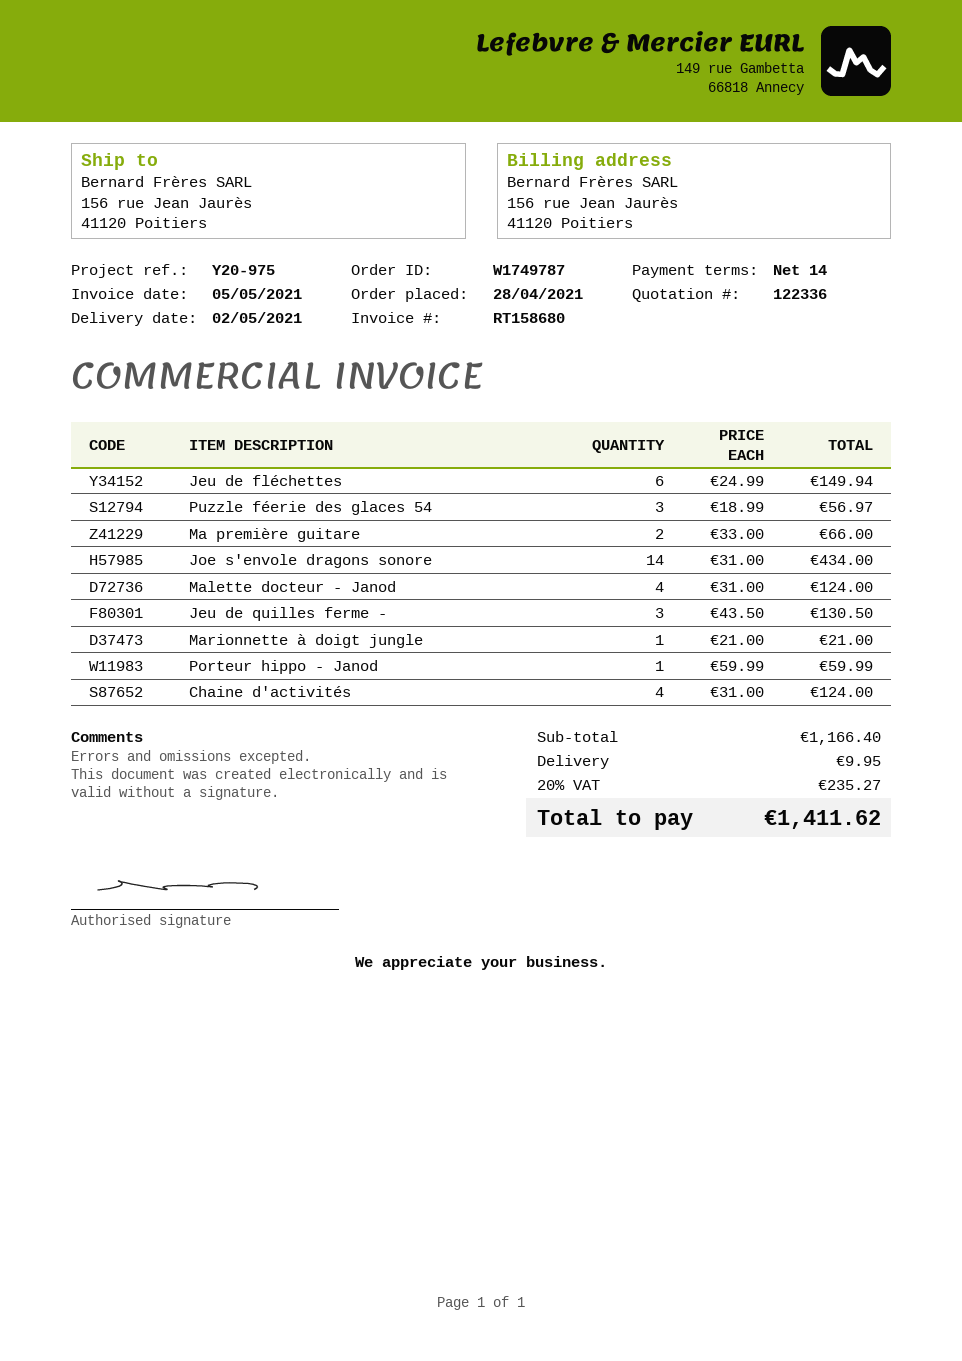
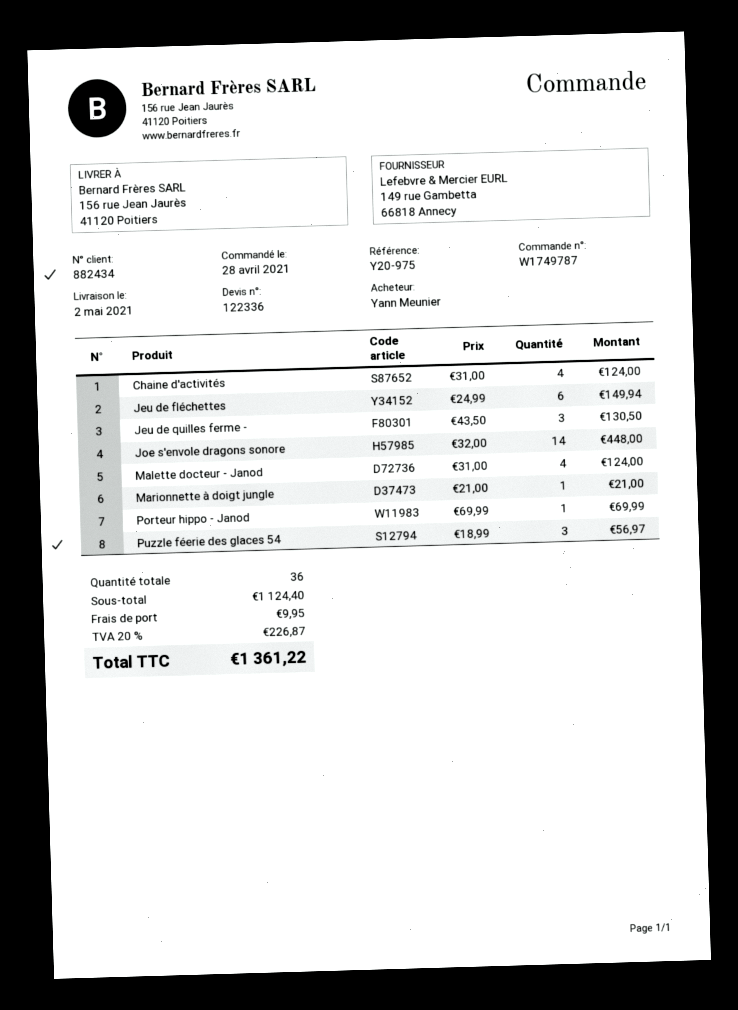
Ma première guitare: 2 x 33.00 = 66.00 -> none
Joe s'envole dragons sonore: 14 x 31.00 = 434.00 -> 14 x 32.00 = 448.00
Porteur hippo - Janod: 1 x 59.99 = 59.99 -> 1 x 69.99 = 69.99
subtotal: 1166.40 -> 1124.40
tax: 20% = 235.27 -> 20% = 226.87
total: 1411.62 -> 1361.22

